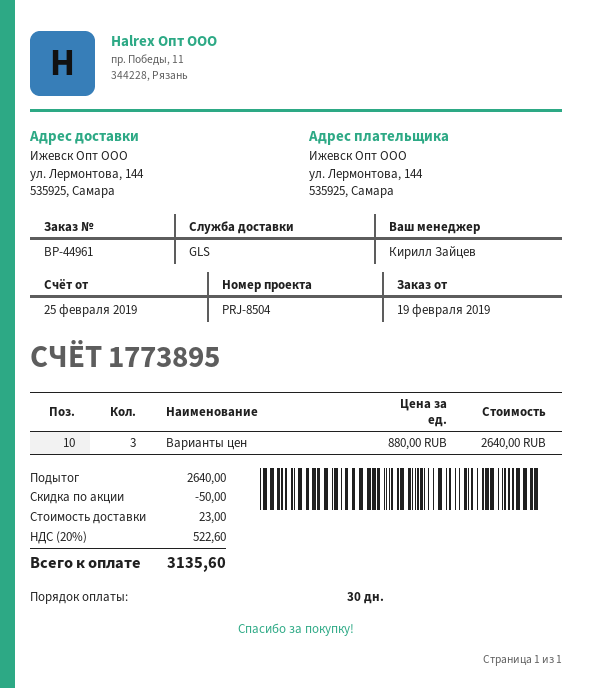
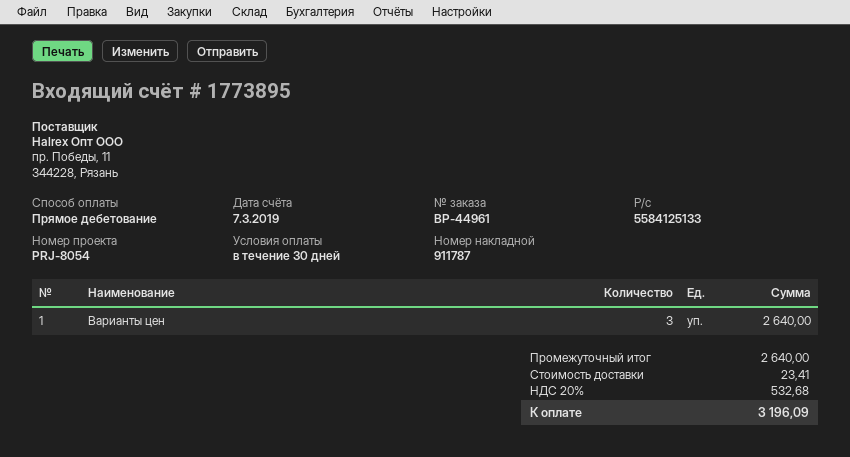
invoice date: 2019-02-25 -> 2019-03-07
reference: PRJ-8504 -> PRJ-8054
discount: 50.00 -> none
shipping: 23.00 -> 23.41
tax: 20% = 522.60 -> 20% = 532.68
total: 3135.60 -> 3196.09

